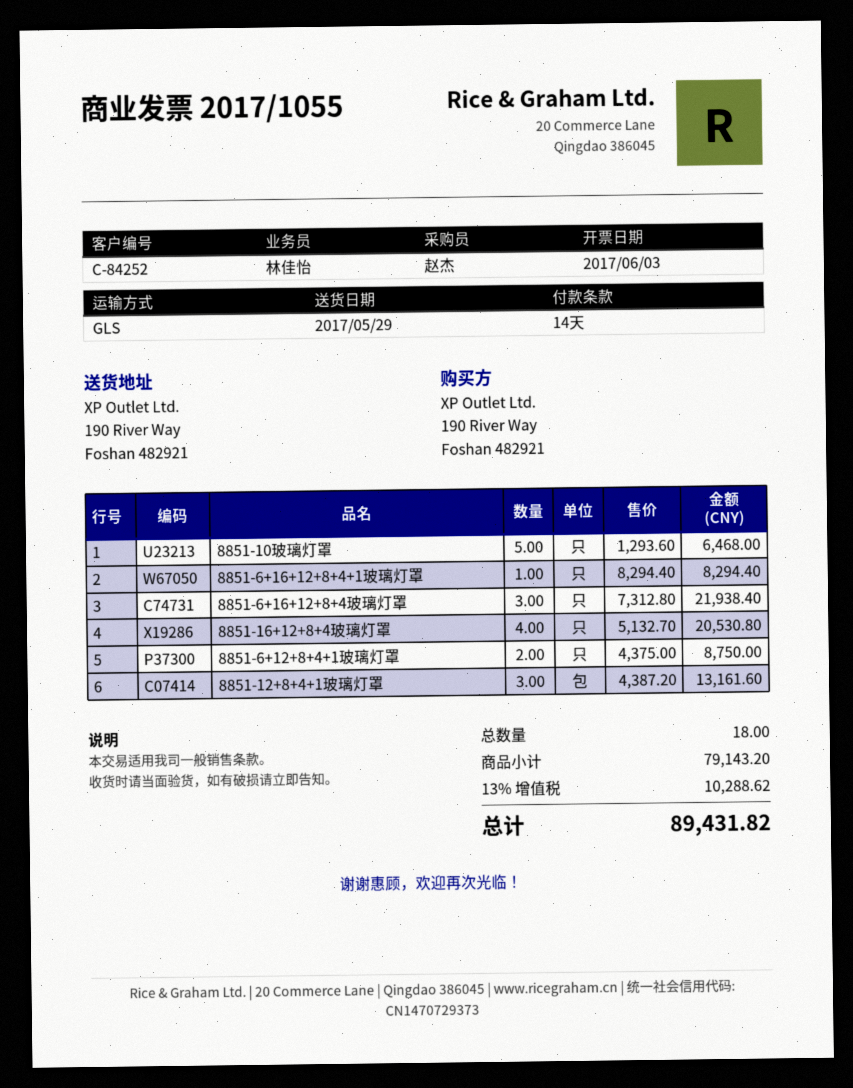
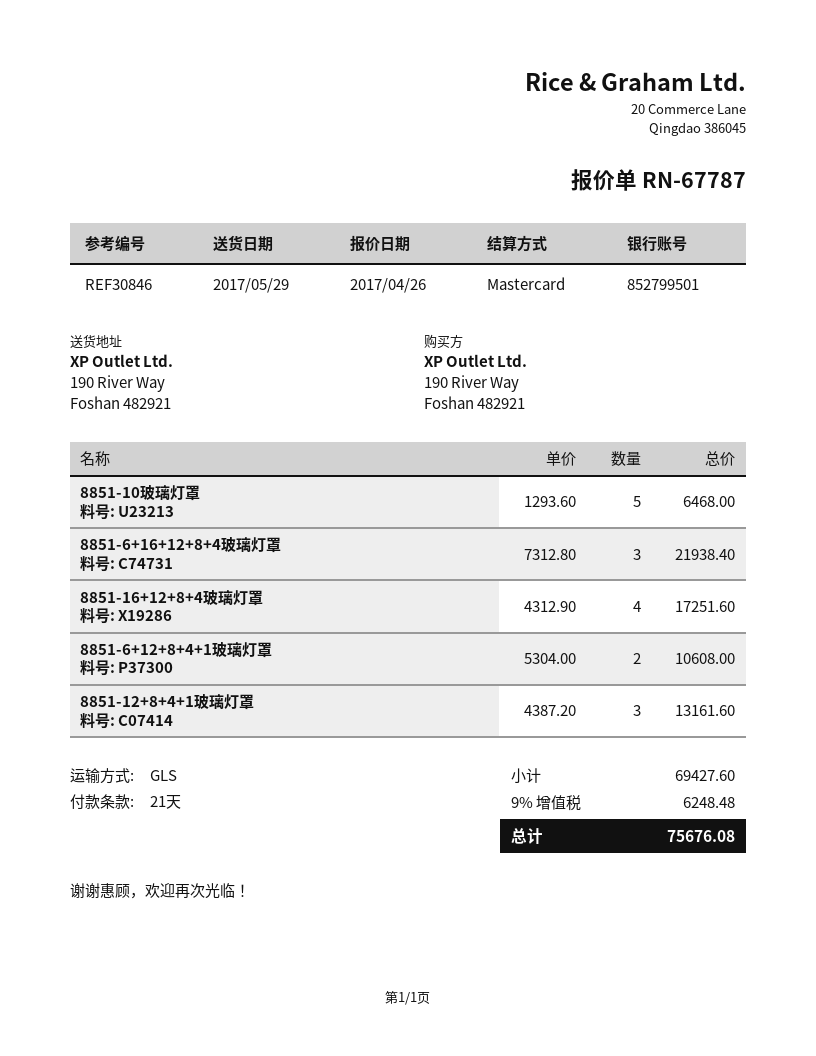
payment terms: 14 days -> 21 days
8851-6+16+12+8+4+1玻璃灯罩: 1 x 8294.40 = 8294.40 -> none
8851-16+12+8+4玻璃灯罩: 4 x 5132.70 = 20530.80 -> 4 x 4312.90 = 17251.60
8851-6+12+8+4+1玻璃灯罩: 2 x 4375.00 = 8750.00 -> 2 x 5304.00 = 10608.00
subtotal: 79143.20 -> 69427.60
tax: 13% = 10288.62 -> 9% = 6248.48
total: 89431.82 -> 75676.08

